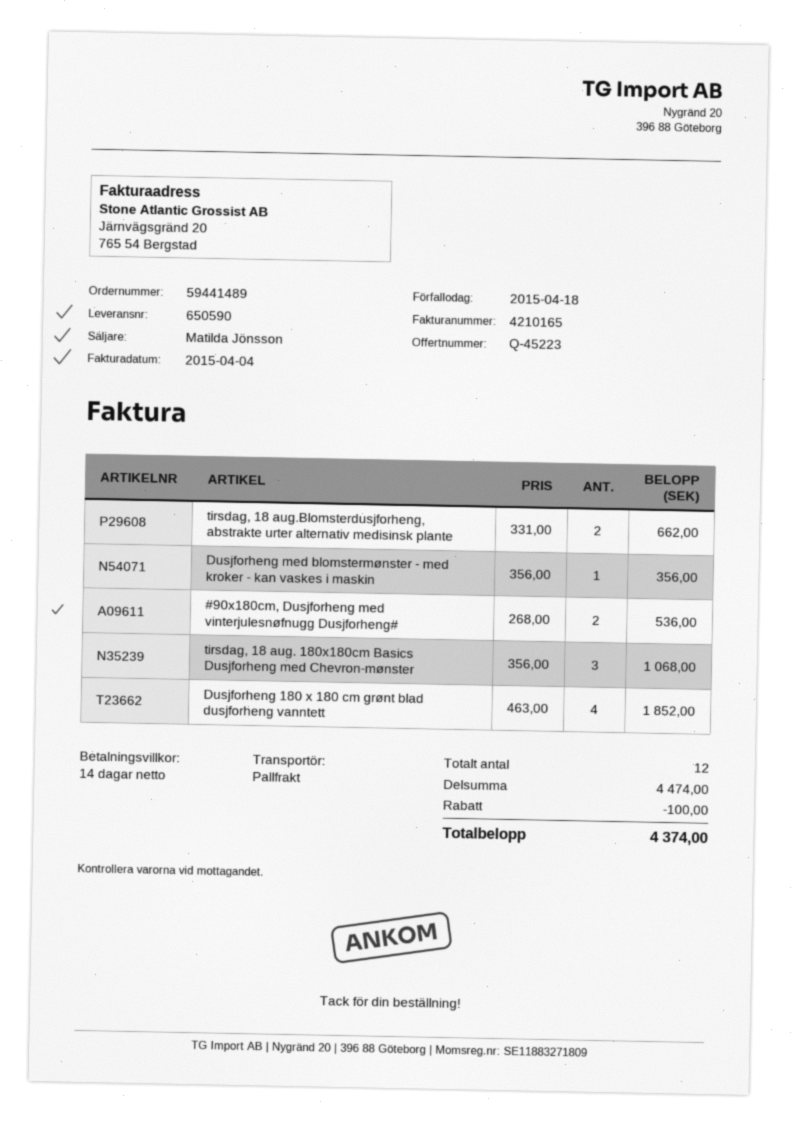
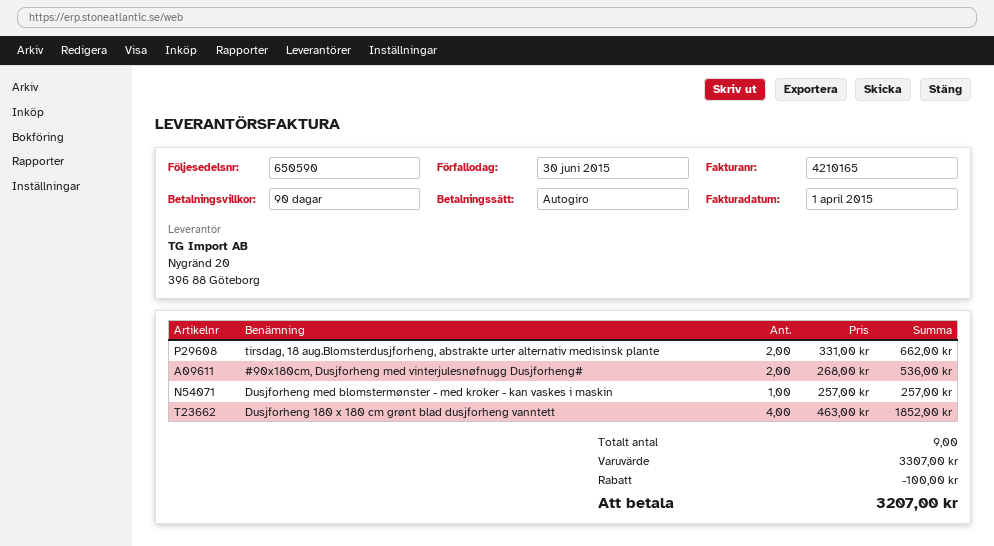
invoice date: 2015-04-04 -> 2015-04-01
payment terms: 14 days -> 90 days
due date: 2015-04-18 -> 2015-06-30
Dusjforheng med blomstermønster - med kroker - kan vaskes i maskin: 1 x 356.00 = 356.00 -> 1 x 257.00 = 257.00
tirsdag, 18 aug. 180x180cm Basics Dusjforheng med Chevron-mønster: 3 x 356.00 = 1068.00 -> none
total quantity: 12 -> 9
subtotal: 4474.00 -> 3307.00
total: 4374.00 -> 3207.00

